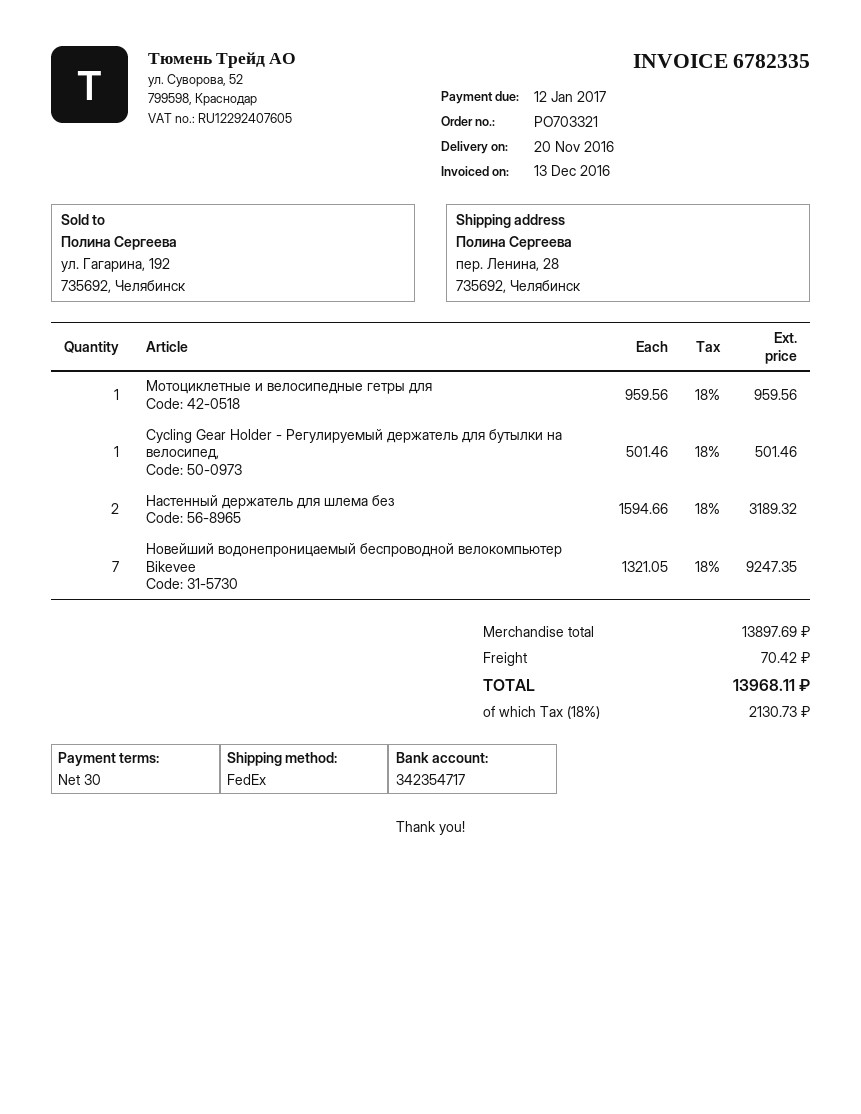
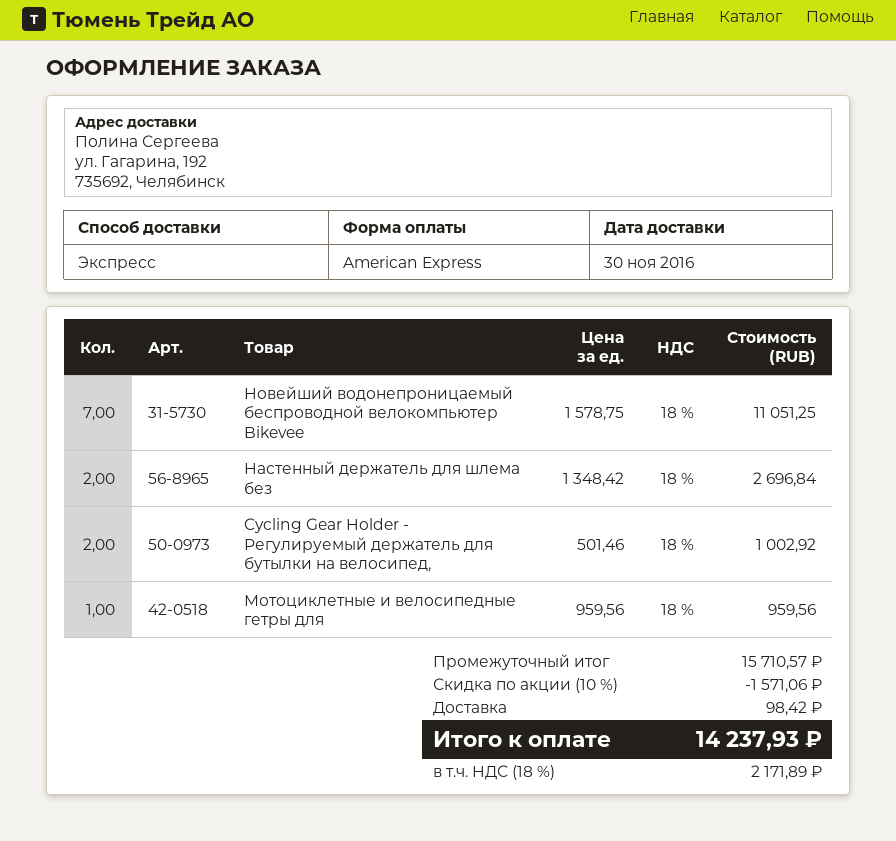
delivery date: 2016-11-20 -> 2016-11-30
shipping method: FedEx -> express
ship to: пер. Ленина, 28, 735692, Челябинск -> ул. Гагарина, 192, 735692, Челябинск
Cycling Gear Holder - Регулируемый держатель для бутылки на велосипед,: 1 x 501.46 = 501.46 -> 2 x 501.46 = 1002.92
Настенный держатель для шлема без: 2 x 1594.66 = 3189.32 -> 2 x 1348.42 = 2696.84
Новейший водонепроницаемый беспроводной велокомпьютер Bikevee: 7 x 1321.05 = 9247.35 -> 7 x 1578.75 = 11051.25
subtotal: 13897.69 -> 15710.57
discount: none -> 10% = 1571.06
shipping: 70.42 -> 98.42
tax: 18% = 2130.73 -> 18% = 2171.89
total: 13968.11 -> 14237.93

